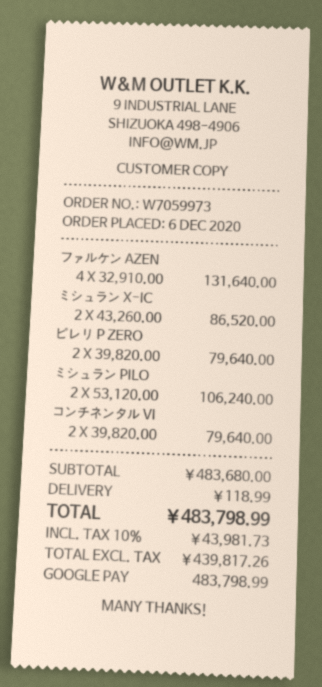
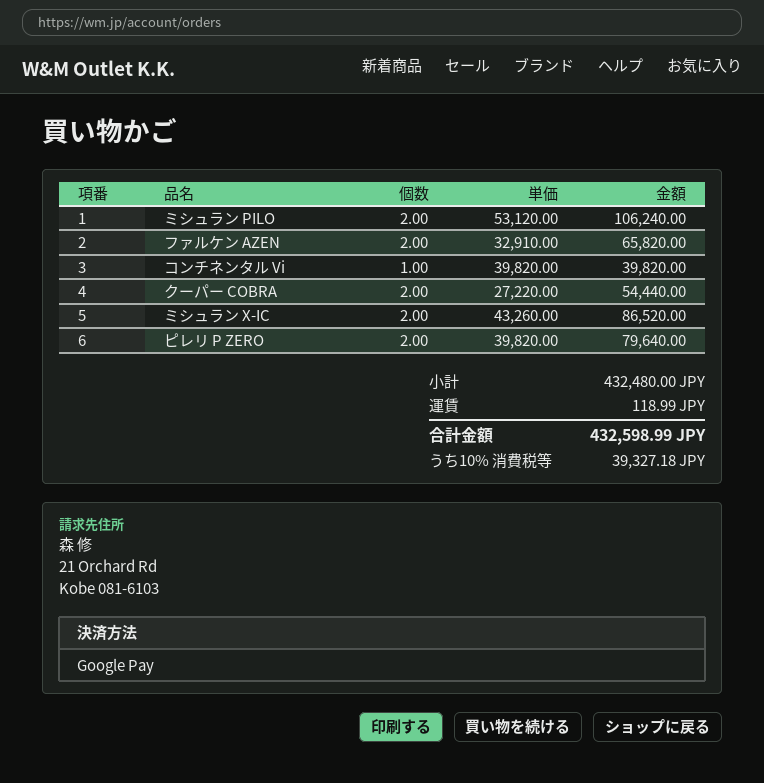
ファルケン AZEN: 4 x 32910.00 = 131640.00 -> 2 x 32910.00 = 65820.00
コンチネンタル VI: 2 x 39820.00 = 79640.00 -> 1 x 39820.00 = 39820.00
クーパー COBRA: none -> 2 x 27220.00 = 54440.00
subtotal: 483680.00 -> 432480.00
tax: 10% = 43981.73 -> 10% = 39327.18
total: 483798.99 -> 432598.99

